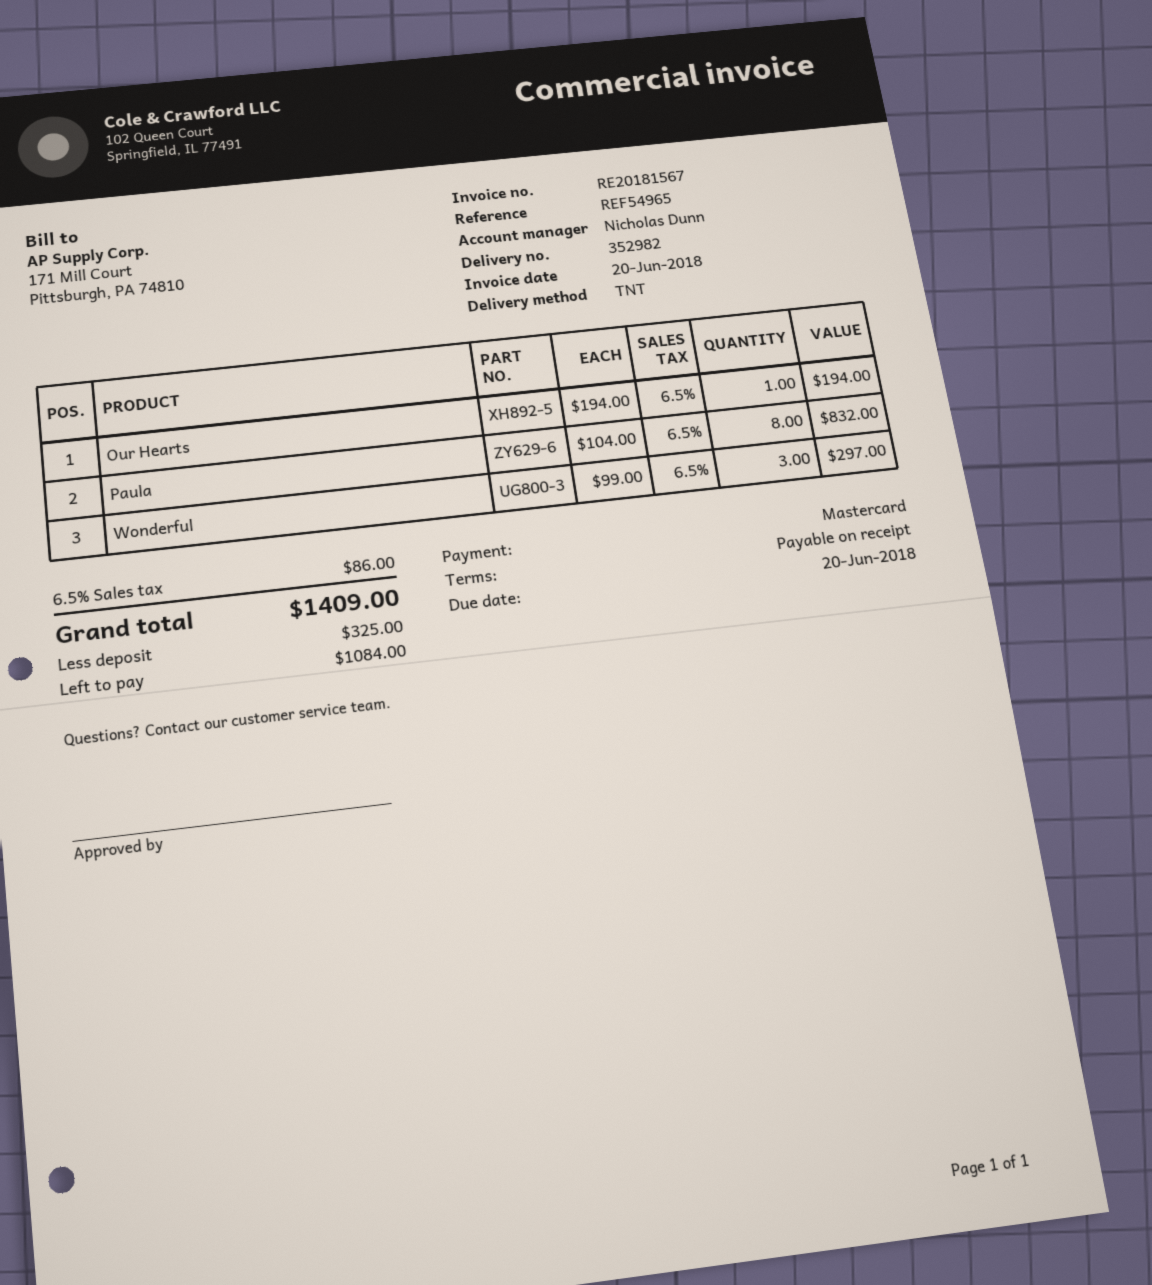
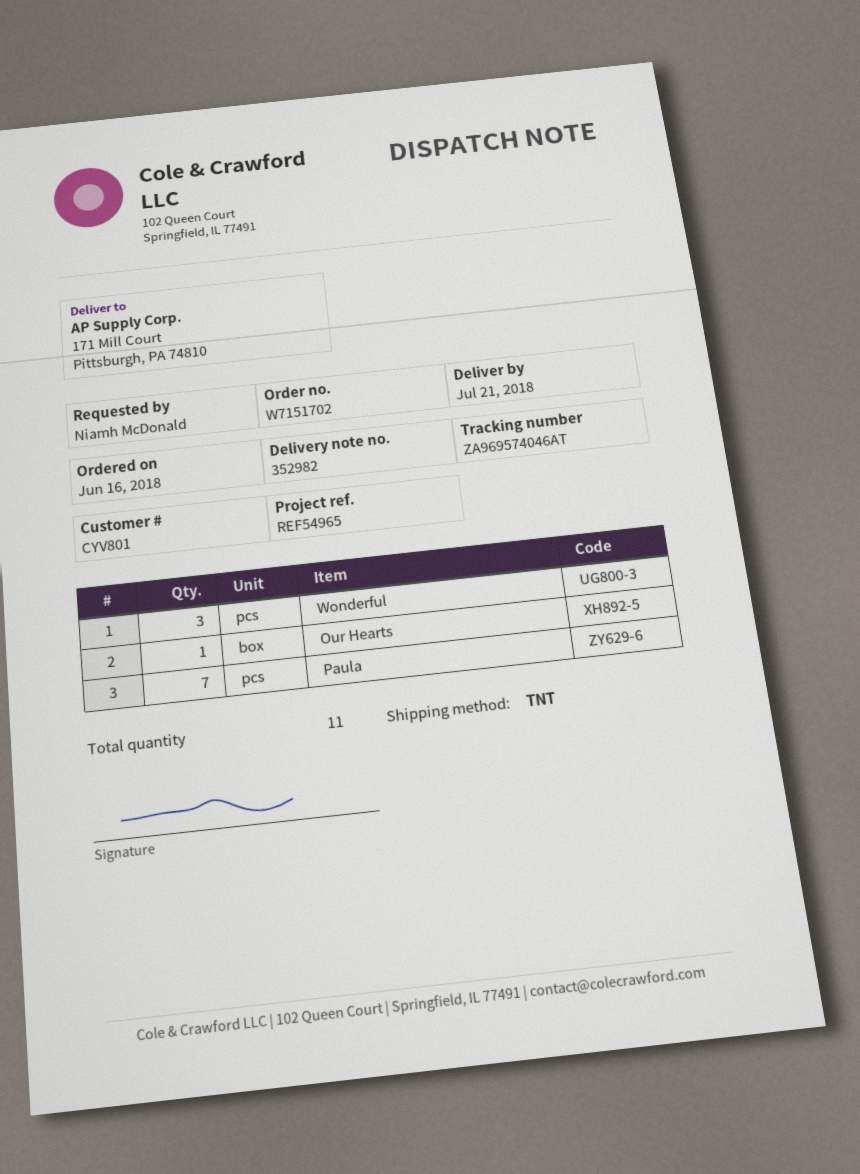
Paula: 8 -> 7

